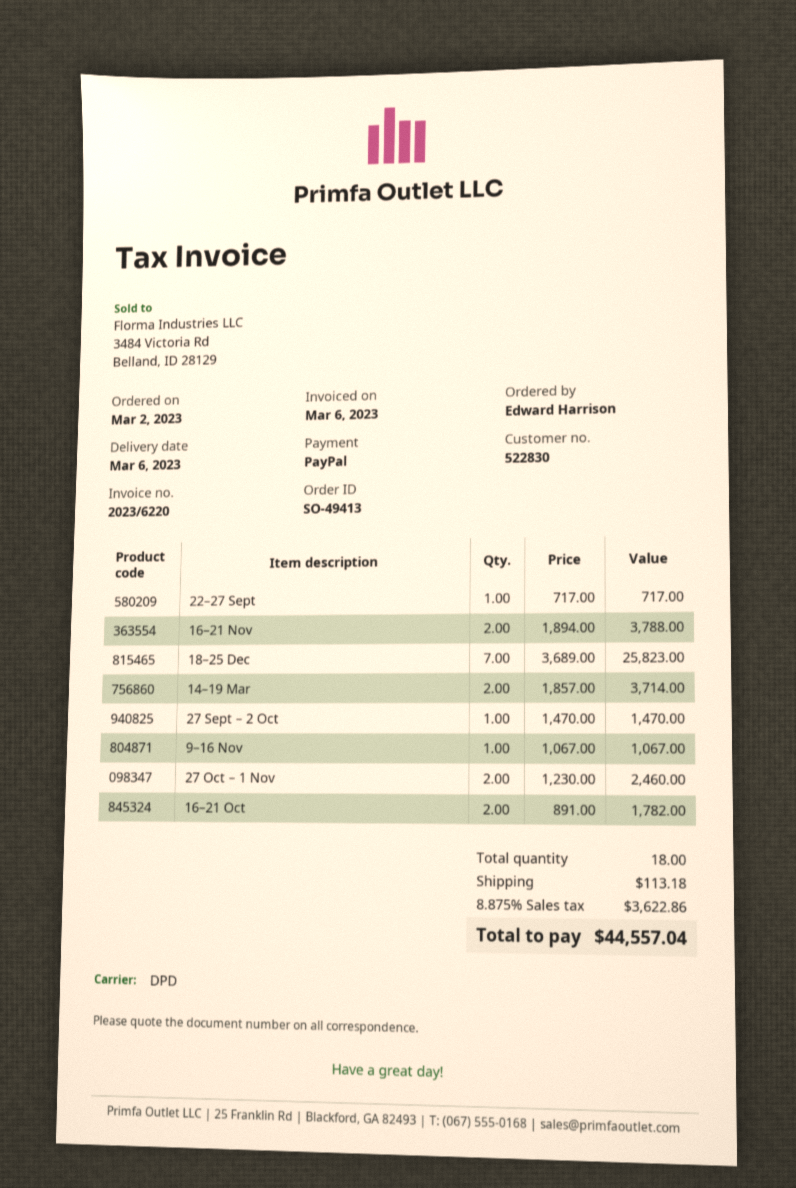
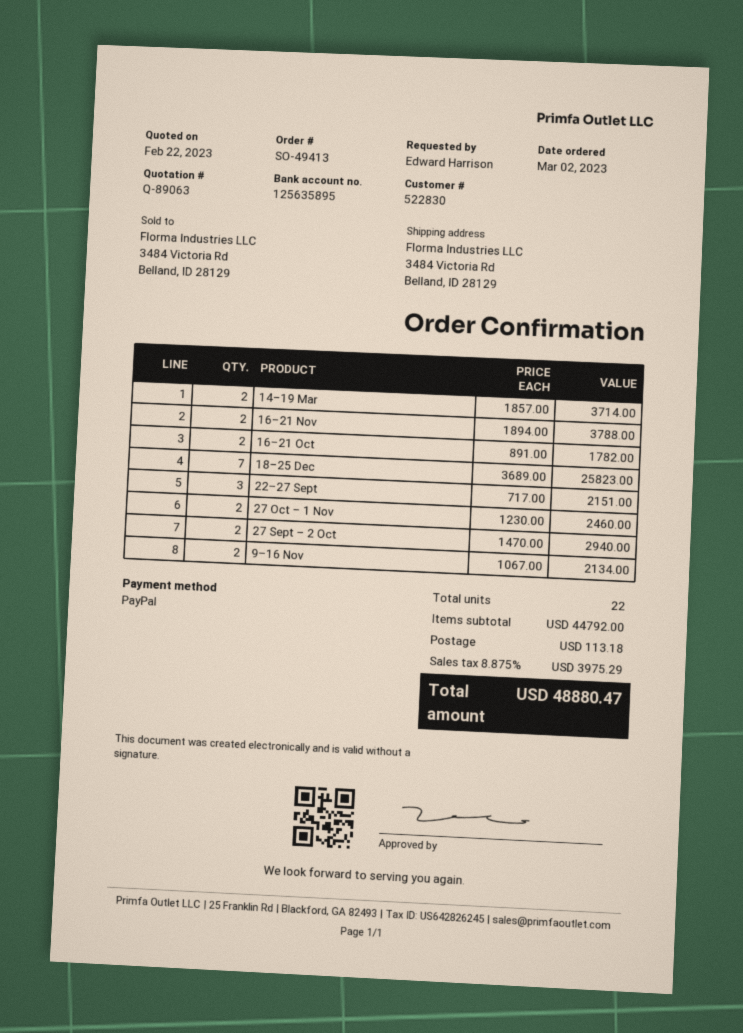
22–27 Sept: 1 x 717.00 = 717.00 -> 3 x 717.00 = 2151.00
27 Sept – 2 Oct: 1 x 1470.00 = 1470.00 -> 2 x 1470.00 = 2940.00
9–16 Nov: 1 x 1067.00 = 1067.00 -> 2 x 1067.00 = 2134.00
total quantity: 18 -> 22
tax: 8.875% = 3622.86 -> 8.875% = 3975.29
total: 44557.04 -> 48880.47

